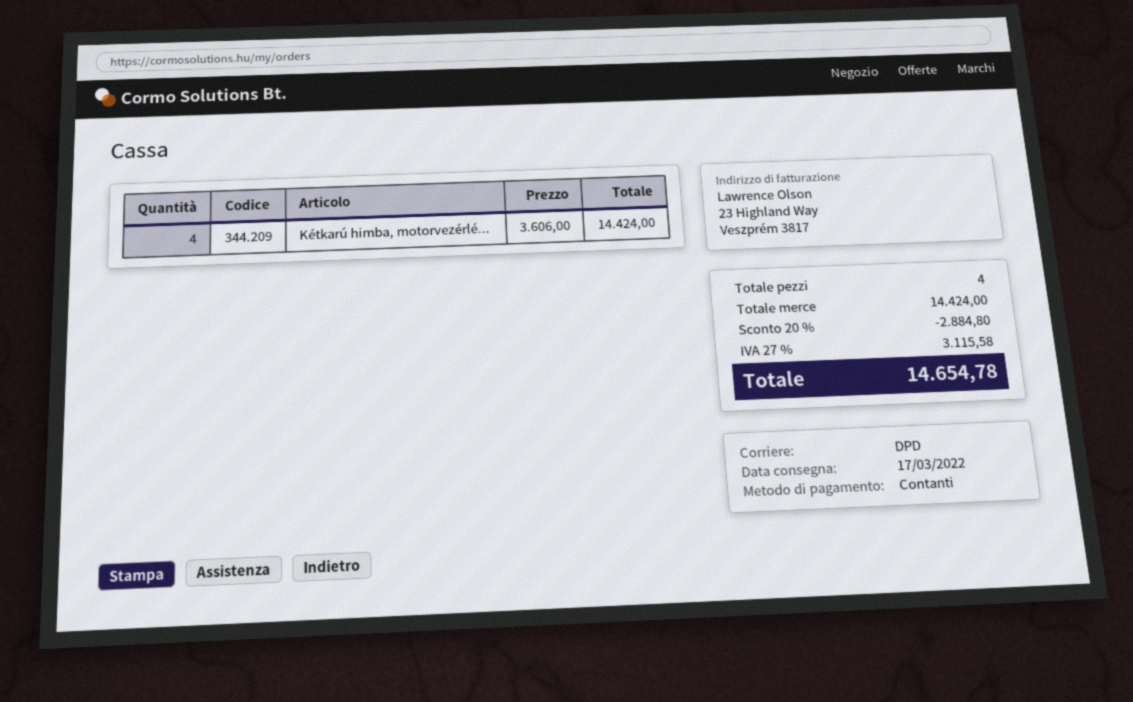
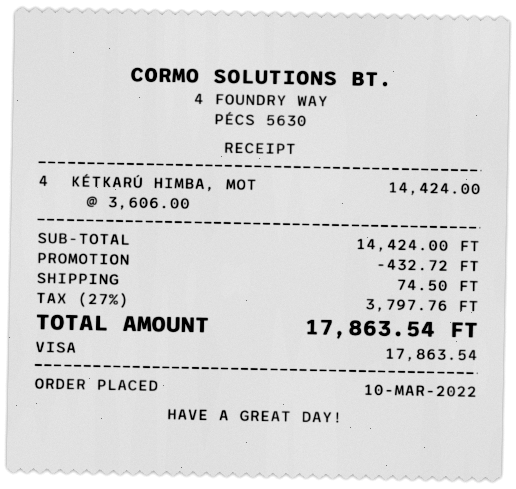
payment method: cash -> Visa
discount: 2884.80 -> 432.72
shipping: none -> 74.50
tax: 27% = 3115.58 -> 27% = 3797.76
total: 14654.78 -> 17863.54

